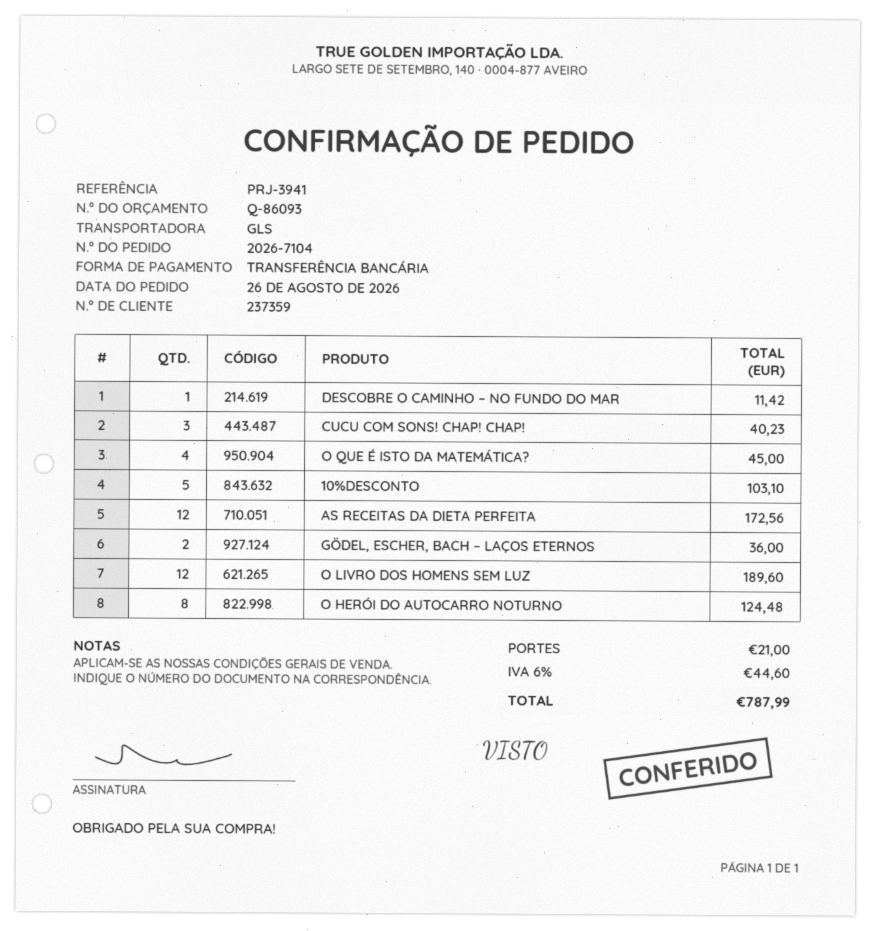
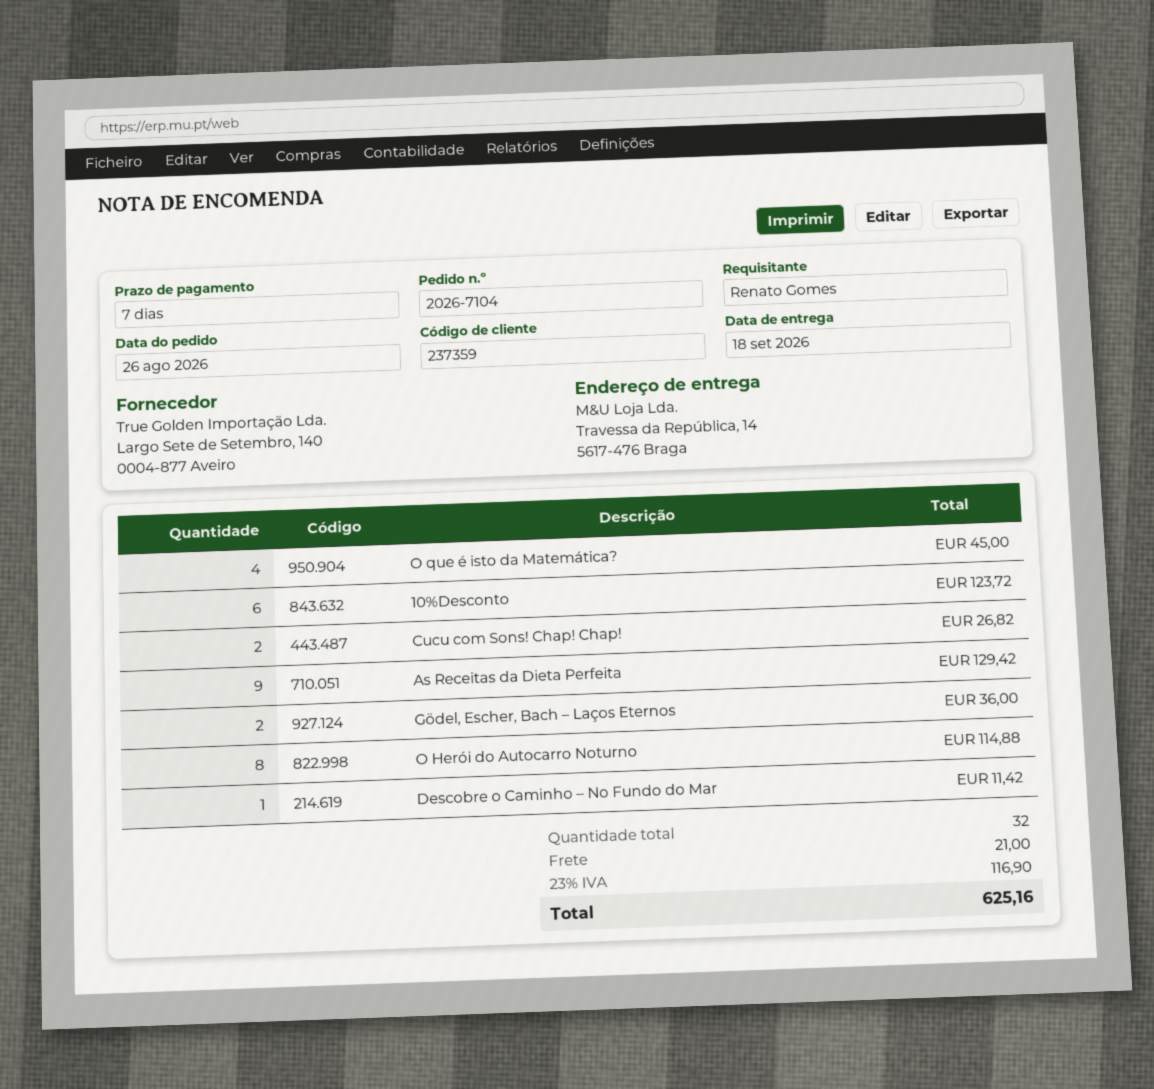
CUCU COM SONS! CHAP! CHAP!: 3 for 40.23 -> 2 for 26.82
10%DESCONTO: 5 for 103.10 -> 6 for 123.72
AS RECEITAS DA DIETA PERFEITA: 12 for 172.56 -> 9 for 129.42
O LIVRO DOS HOMENS SEM LUZ: 12 for 189.60 -> none
O HERÓI DO AUTOCARRO NOTURNO: 8 for 124.48 -> 8 for 114.88
tax: 6% = 44.60 -> 23% = 116.90
total: 787.99 -> 625.16

